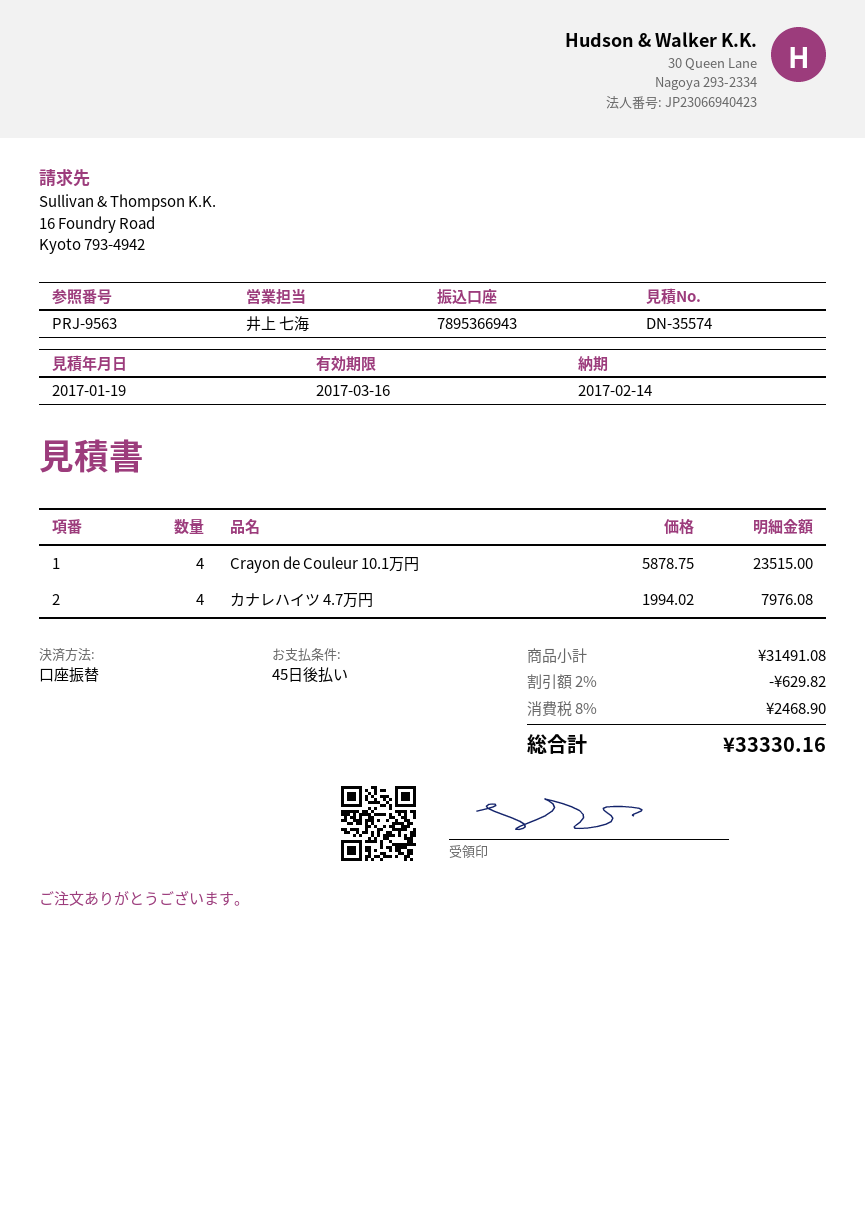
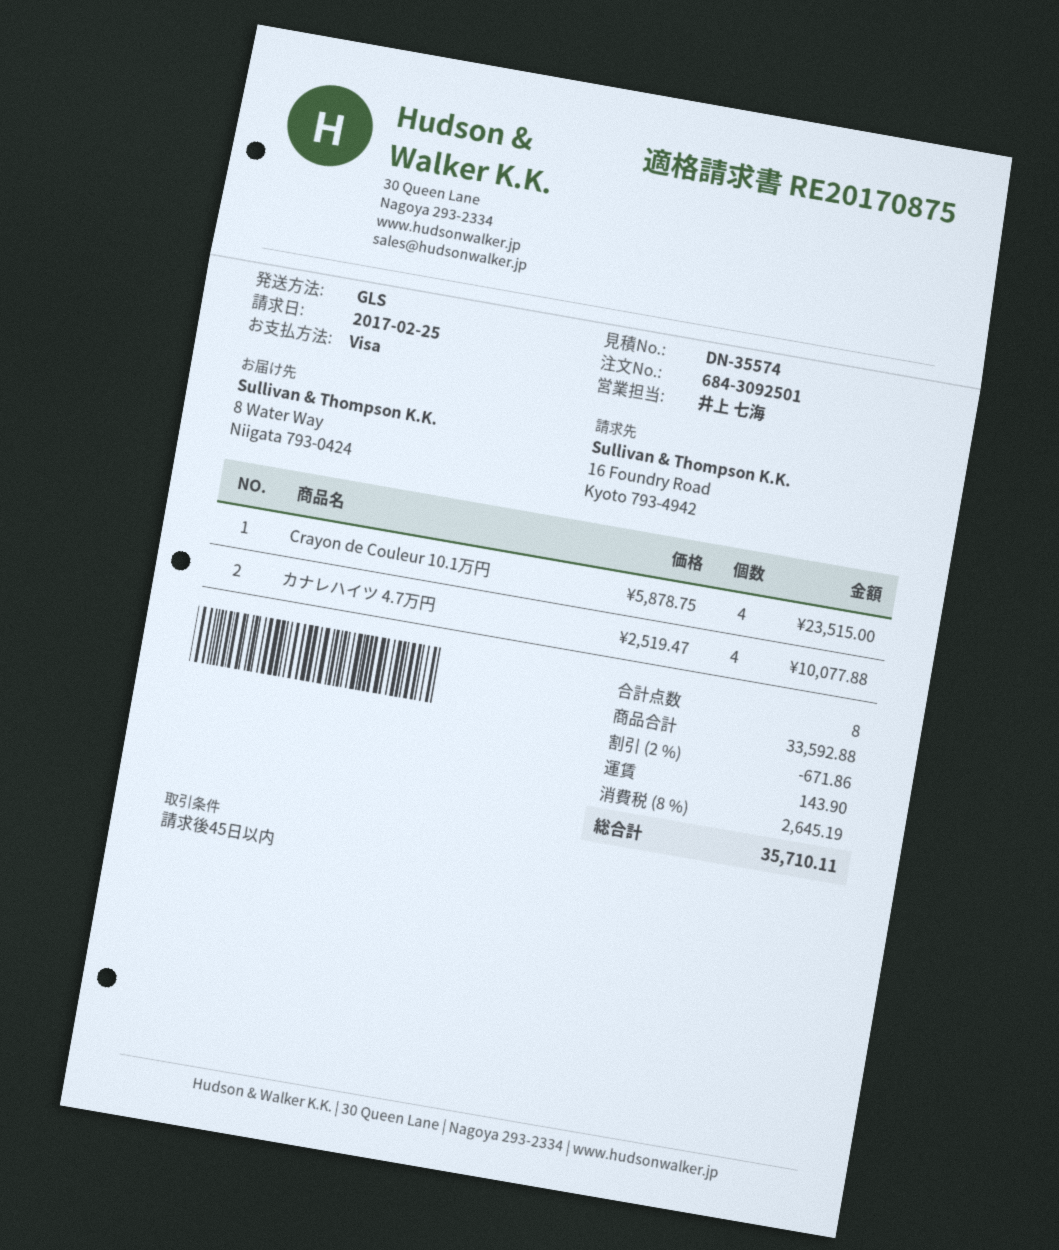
payment method: direct debit -> Visa
カナレハイツ 4.7万円: 4 x 1994.02 = 7976.08 -> 4 x 2519.47 = 10077.88
subtotal: 31491.08 -> 33592.88
discount: 2% = 629.82 -> 2% = 671.86
shipping: none -> 143.90
tax: 8% = 2468.90 -> 8% = 2645.19
total: 33330.16 -> 35710.11

